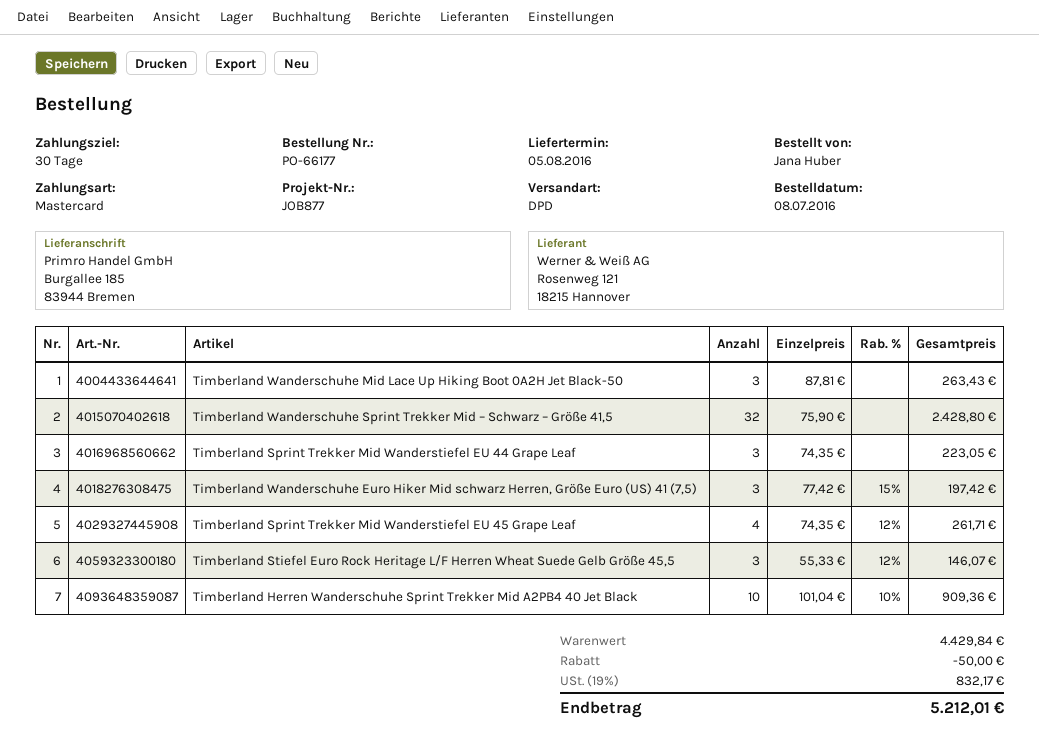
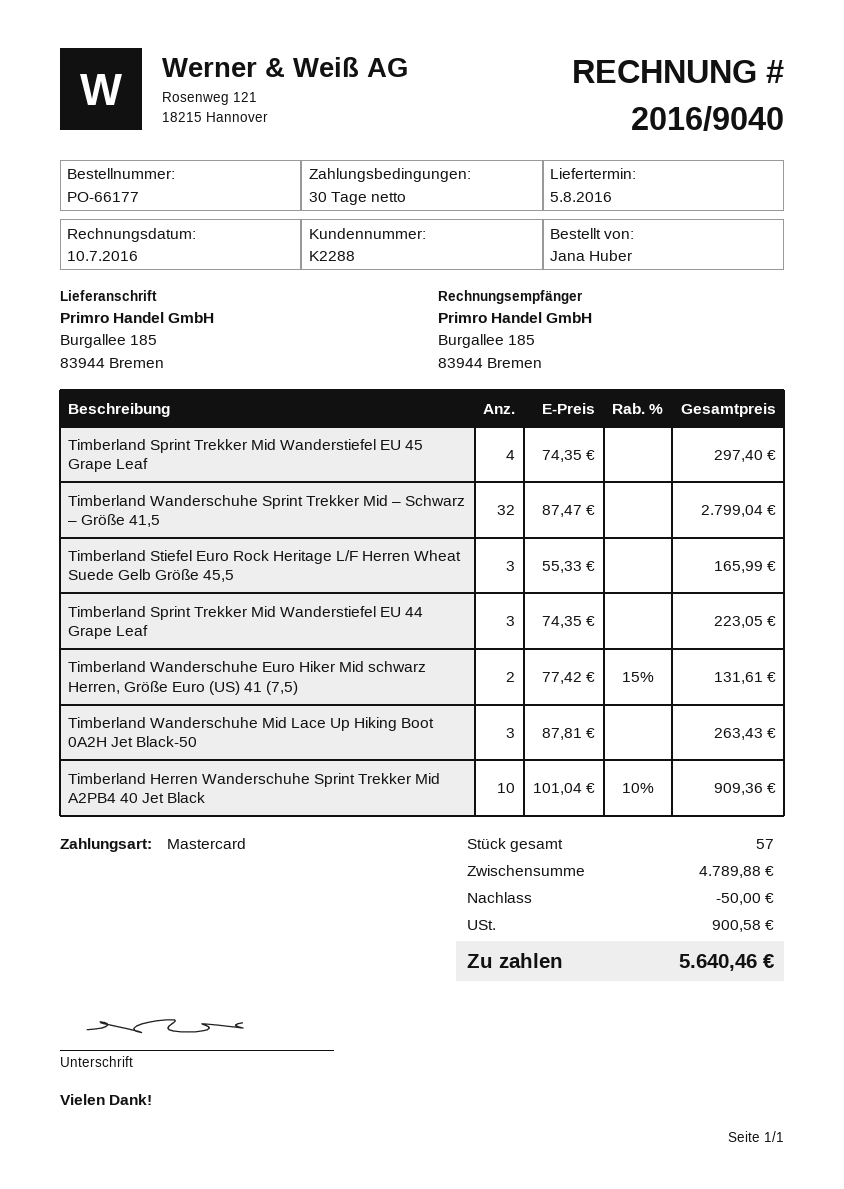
Timberland Wanderschuhe Sprint Trekker Mid – Schwarz – Größe 41,5: 32 x 75.90 = 2428.80 -> 32 x 87.47 = 2799.04
Timberland Wanderschuhe Euro Hiker Mid schwarz Herren, Größe Euro (US) 41 (7,5): 3 x 77.42 - 15% = 197.42 -> 2 x 77.42 - 15% = 131.61
Timberland Sprint Trekker Mid Wanderstiefel EU 45 Grape Leaf: 4 x 74.35 - 12% = 261.71 -> 4 x 74.35 = 297.40
Timberland Stiefel Euro Rock Heritage L/F Herren Wheat Suede Gelb Größe 45,5: 3 x 55.33 - 12% = 146.07 -> 3 x 55.33 = 165.99
subtotal: 4429.84 -> 4789.88
tax: 832.17 -> 900.58
total: 5212.01 -> 5640.46

